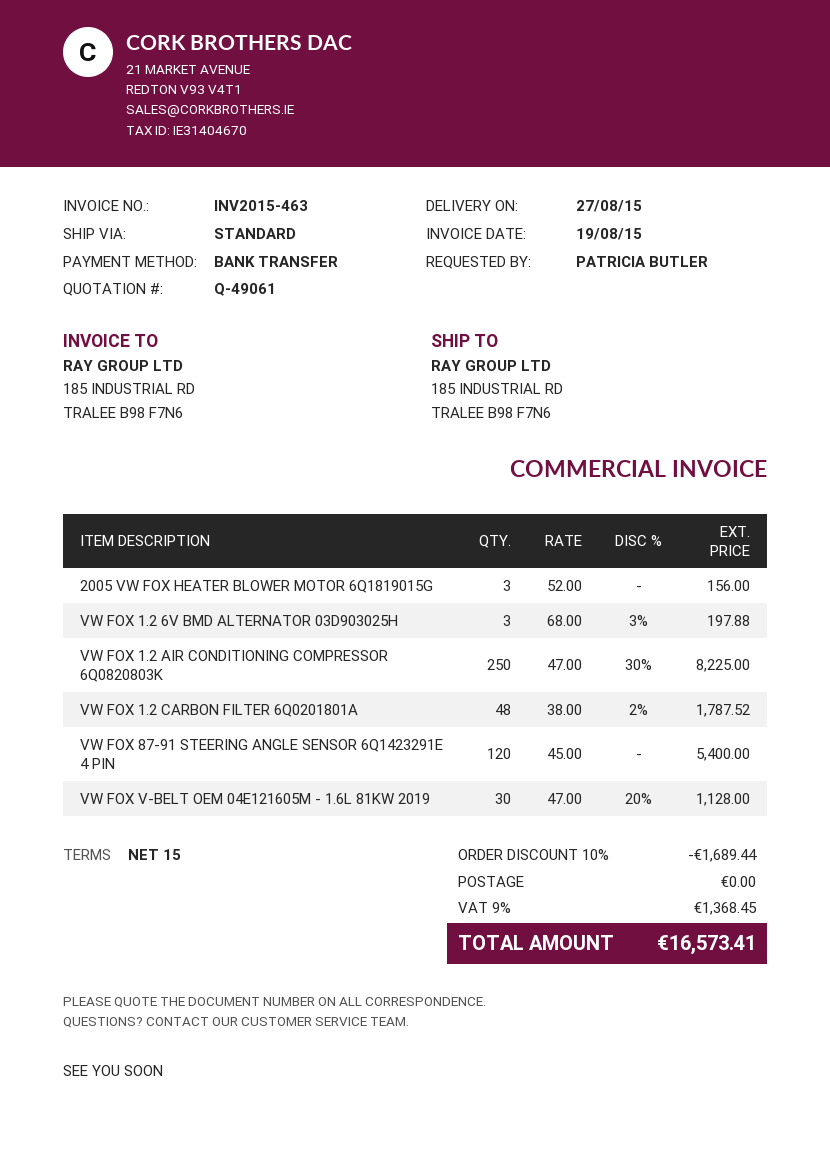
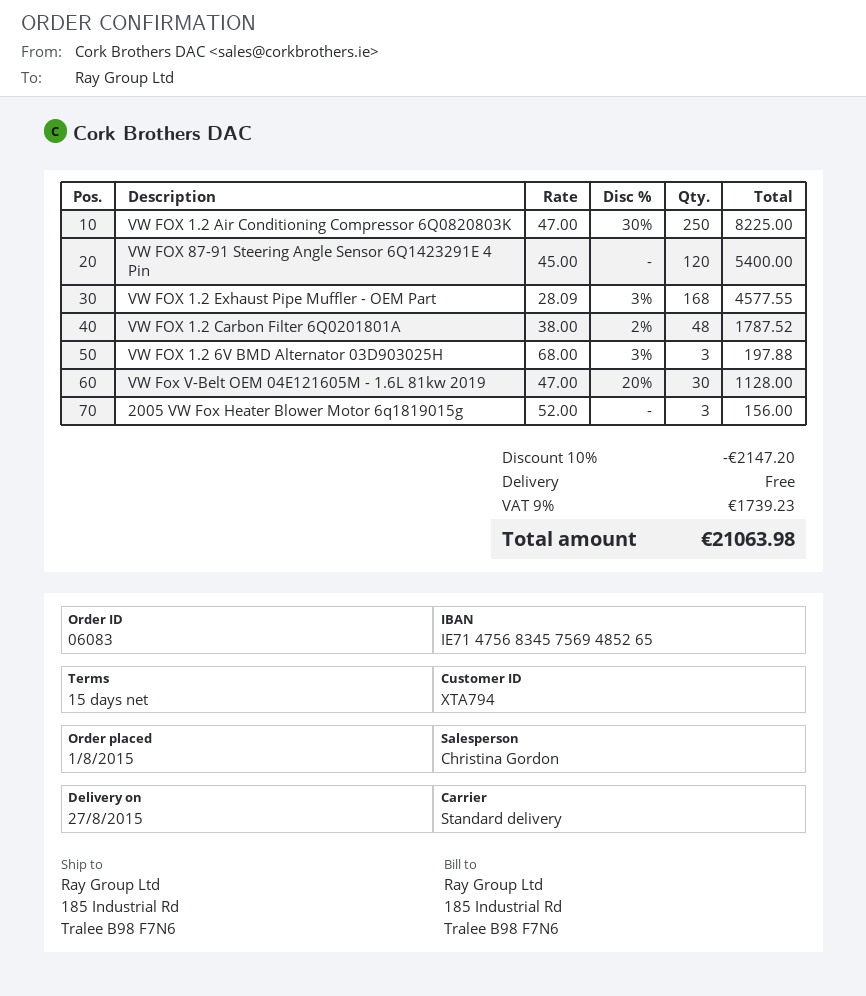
VW FOX 1.2 Exhaust Pipe Muffler - OEM Part: none -> 168 x 28.09 - 3% = 4577.55
discount: 10% = 1689.44 -> 10% = 2147.20
tax: 9% = 1368.45 -> 9% = 1739.23
total: 16573.41 -> 21063.98

